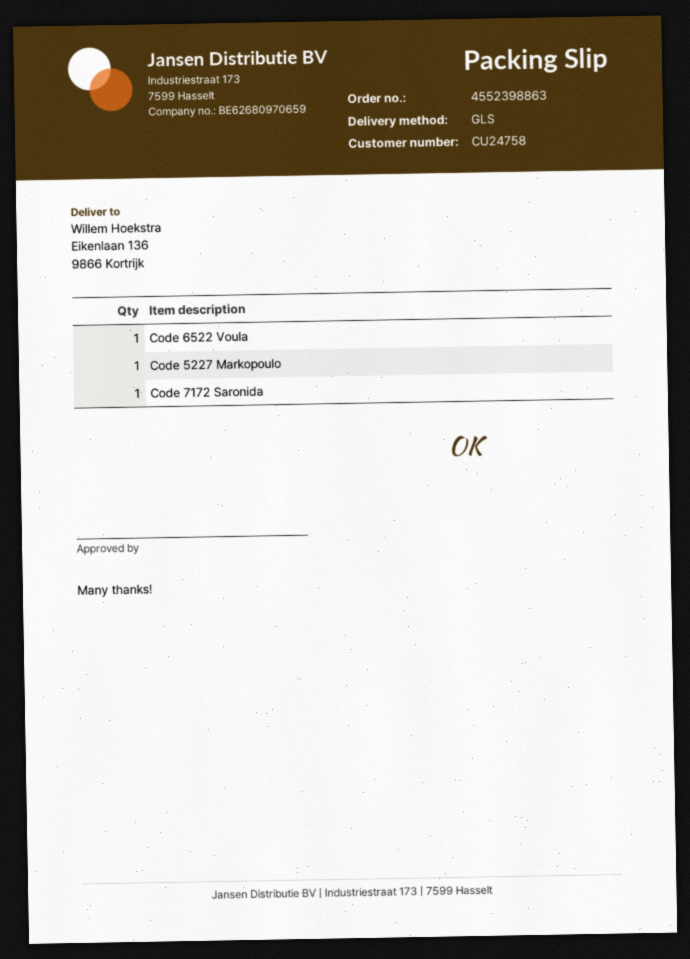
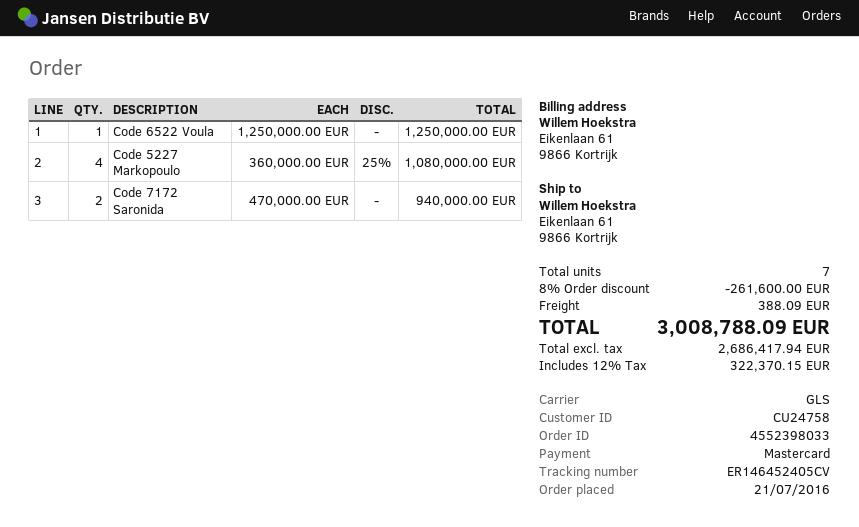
order number: 4552398863 -> 4552398033
ship to: Eikenlaan 136, 9866 Kortrijk -> Eikenlaan 61, 9866 Kortrijk
Code 5227 Markopoulo: 1 -> 4
Code 7172 Saronida: 1 -> 2

